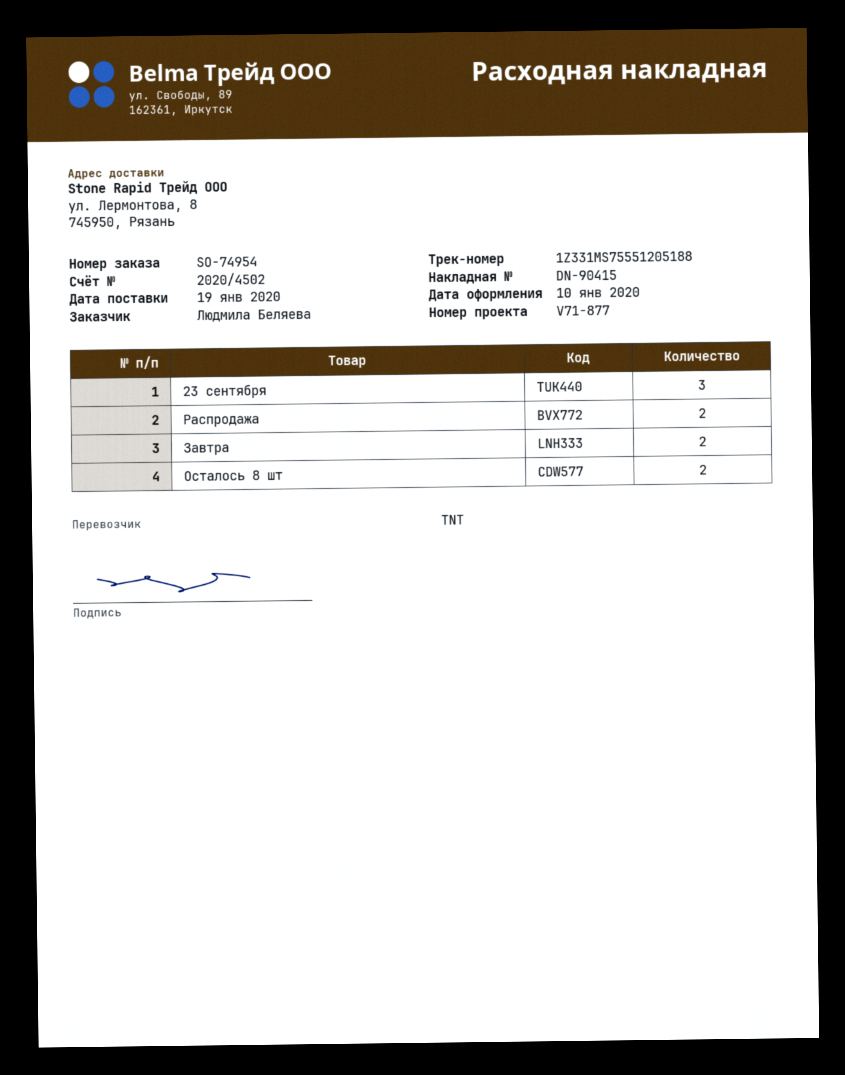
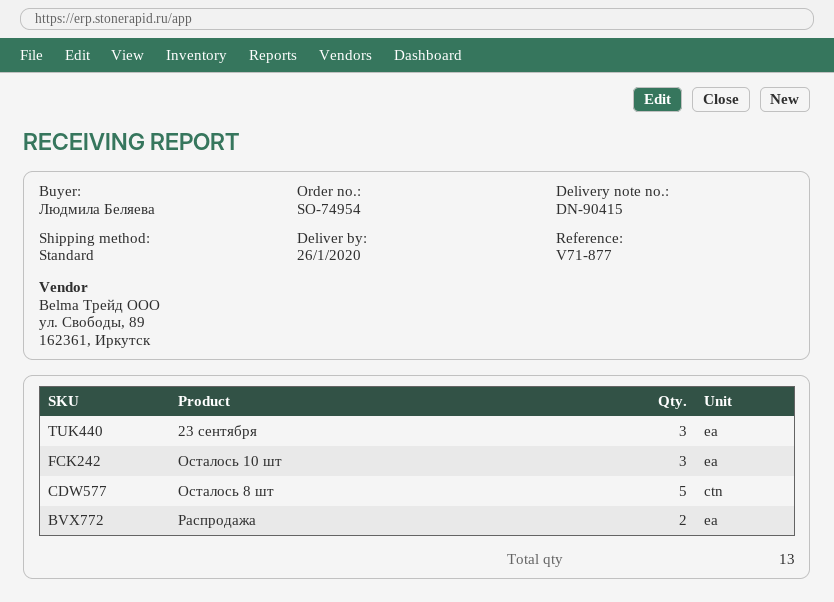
delivery date: 2020-01-19 -> 2020-01-26
shipping method: TNT -> standard
Завтра: 2 -> none
Осталось 8 шт: 2 -> 5
Осталось 10 шт: none -> 3

